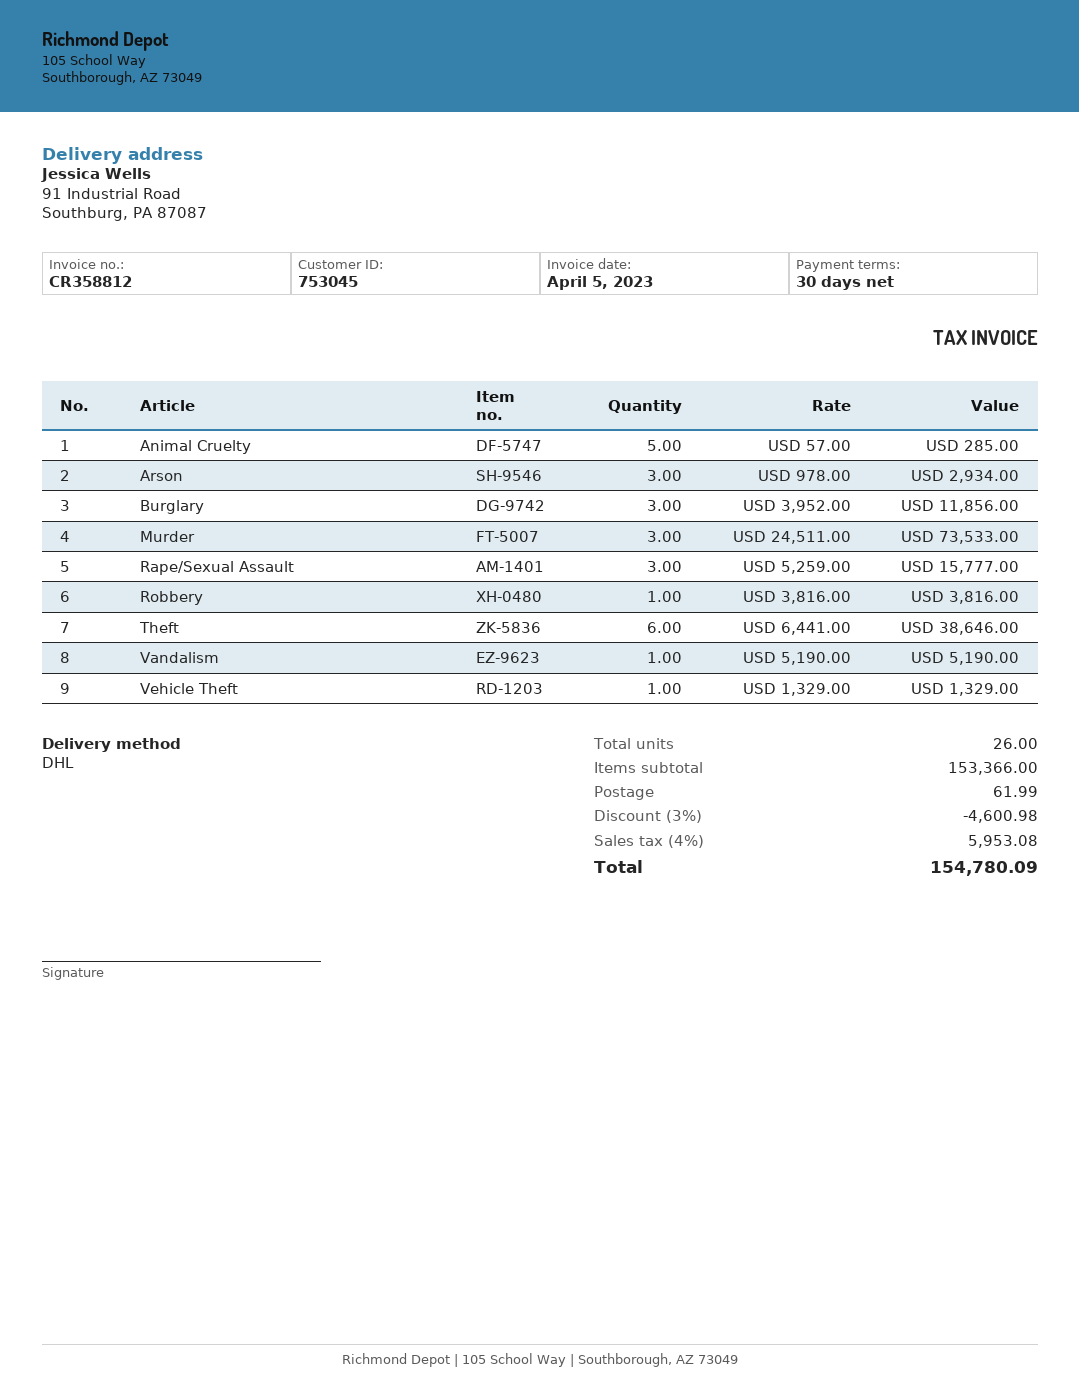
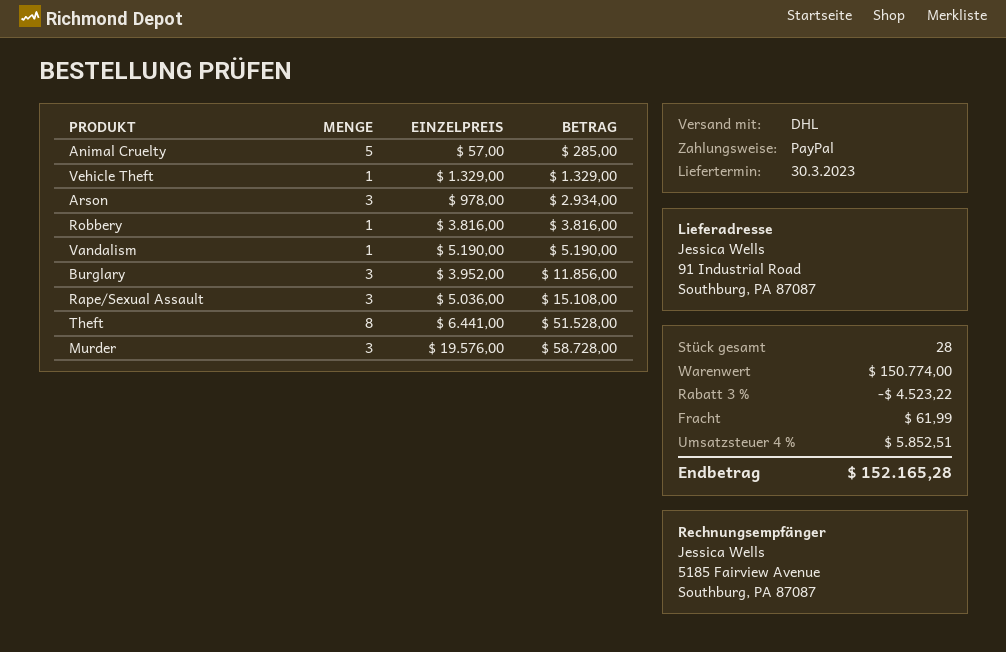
Murder: 3 x 24511.00 = 73533.00 -> 3 x 19576.00 = 58728.00
Rape/Sexual Assault: 3 x 5259.00 = 15777.00 -> 3 x 5036.00 = 15108.00
Theft: 6 x 6441.00 = 38646.00 -> 8 x 6441.00 = 51528.00
total quantity: 26 -> 28
subtotal: 153366.00 -> 150774.00
discount: 3% = 4600.98 -> 3% = 4523.22
tax: 4% = 5953.08 -> 4% = 5852.51
total: 154780.09 -> 152165.28

